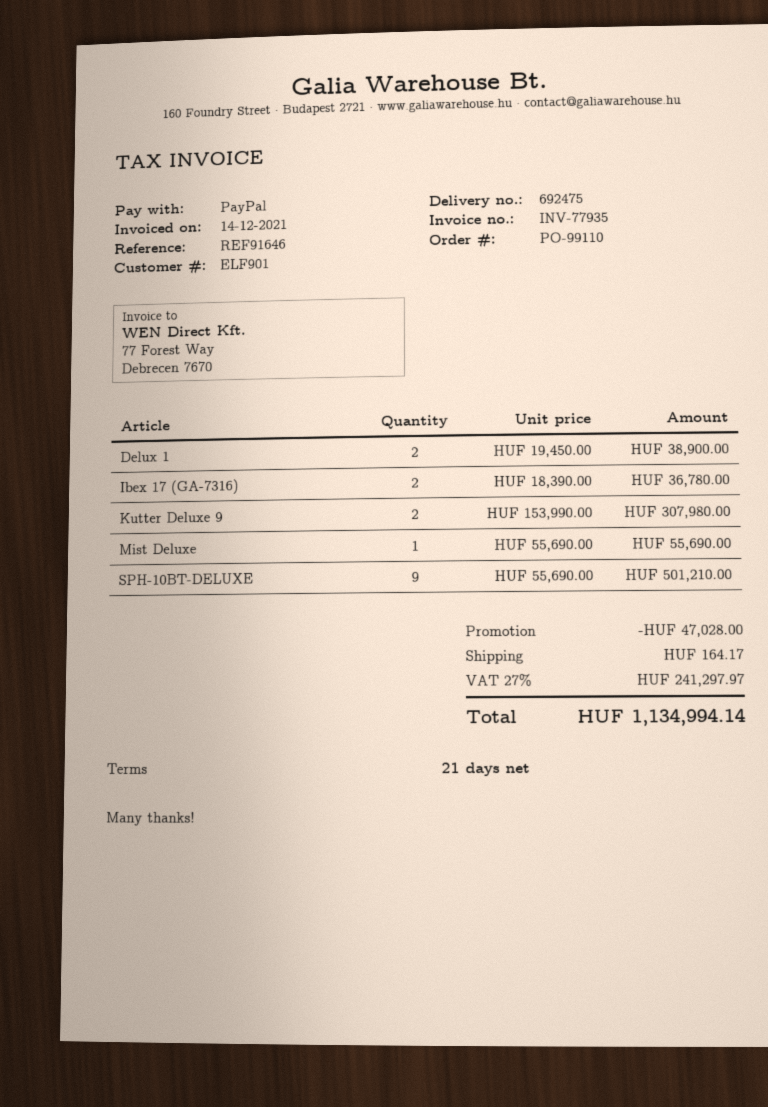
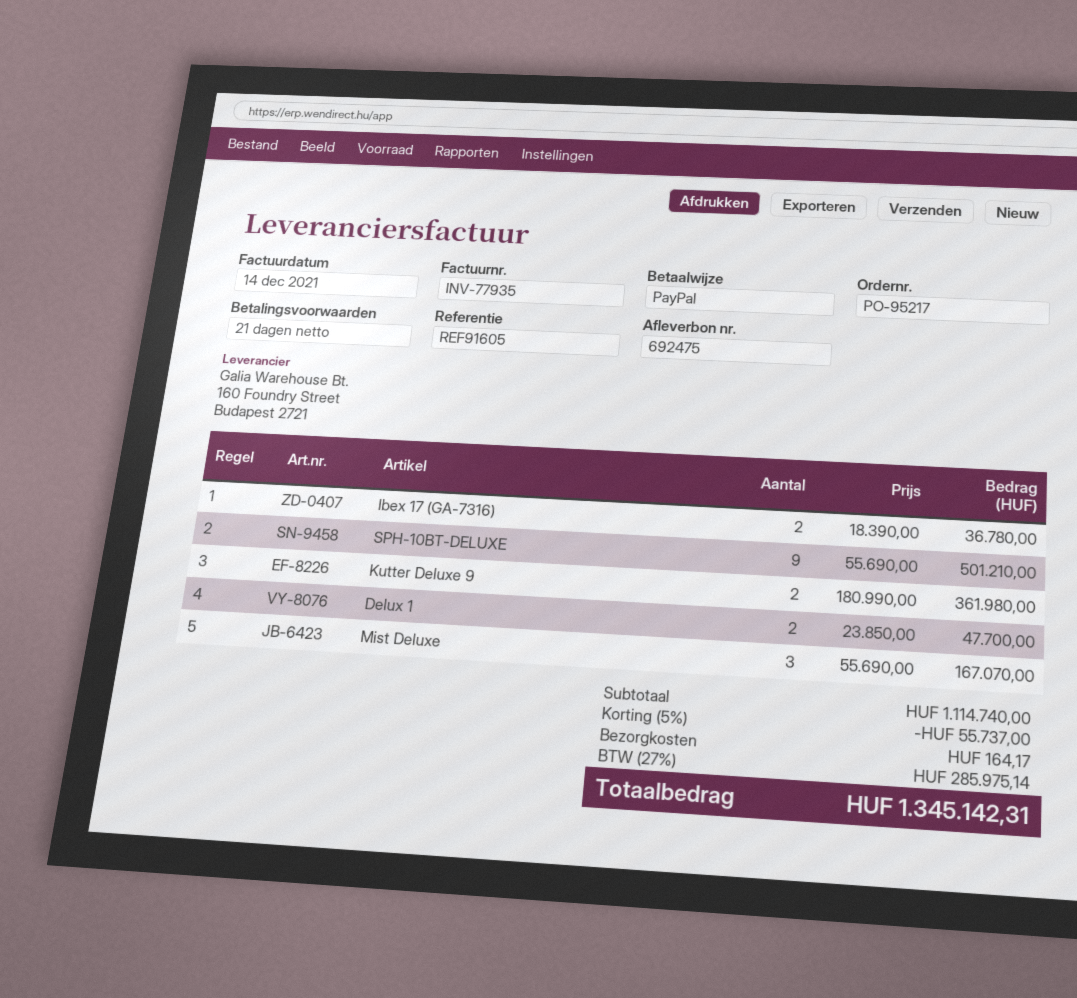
order number: PO-99110 -> PO-95217
reference: REF91646 -> REF91605
Delux 1: 2 x 19450.00 = 38900.00 -> 2 x 23850.00 = 47700.00
Kutter Deluxe 9: 2 x 153990.00 = 307980.00 -> 2 x 180990.00 = 361980.00
Mist Deluxe: 1 x 55690.00 = 55690.00 -> 3 x 55690.00 = 167070.00
discount: 47028.00 -> 55737.00
tax: 27% = 241297.97 -> 27% = 285975.14
total: 1134994.14 -> 1345142.31

